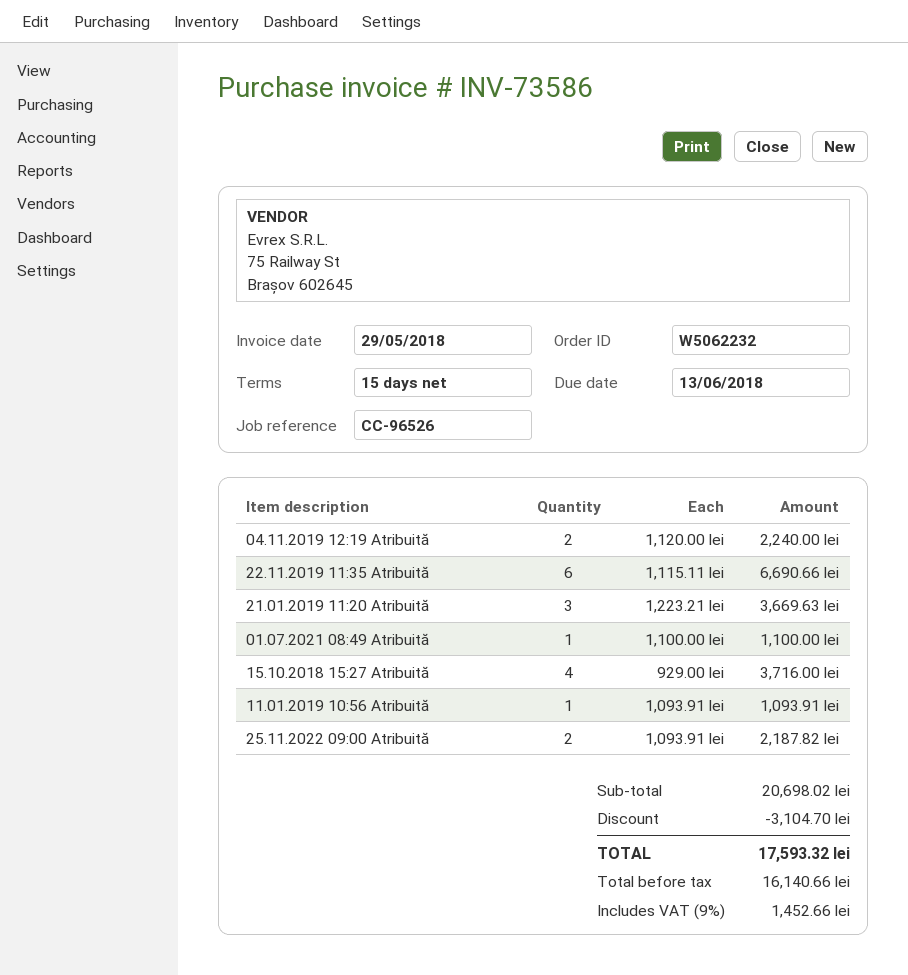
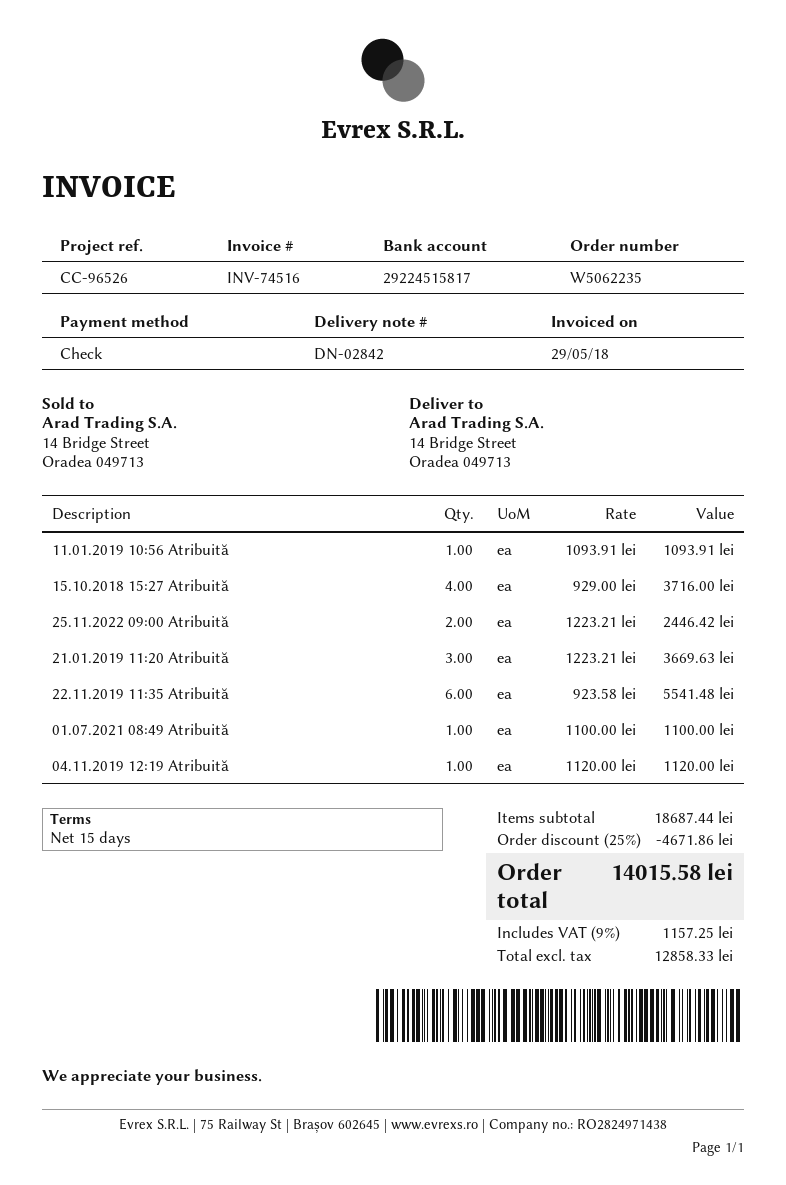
order number: W5062232 -> W5062235
invoice number: INV-73586 -> INV-74516
04.11.2019 12:19 Atribuită: 2 x 1120.00 = 2240.00 -> 1 x 1120.00 = 1120.00
22.11.2019 11:35 Atribuită: 6 x 1115.11 = 6690.66 -> 6 x 923.58 = 5541.48
25.11.2022 09:00 Atribuită: 2 x 1093.91 = 2187.82 -> 2 x 1223.21 = 2446.42
subtotal: 20698.02 -> 18687.44
discount: 3104.70 -> 4671.86
net: 16140.66 -> 12858.33
tax: 9% = 1452.66 -> 9% = 1157.25
total: 17593.32 -> 14015.58

